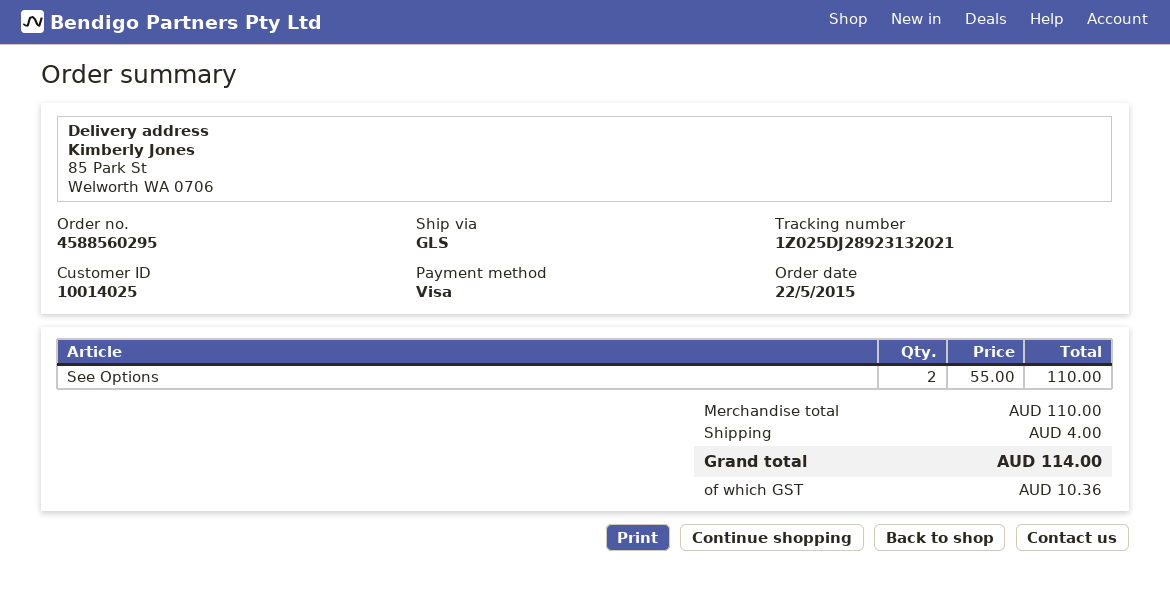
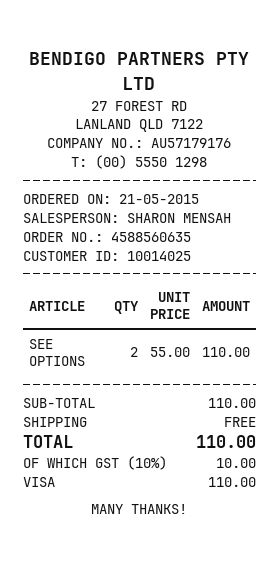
order number: 4588560295 -> 4588560635
order date: 2015-05-22 -> 2015-05-21
shipping: 4.00 -> 0.00
tax: 10.36 -> 10.00
total: 114.00 -> 110.00

